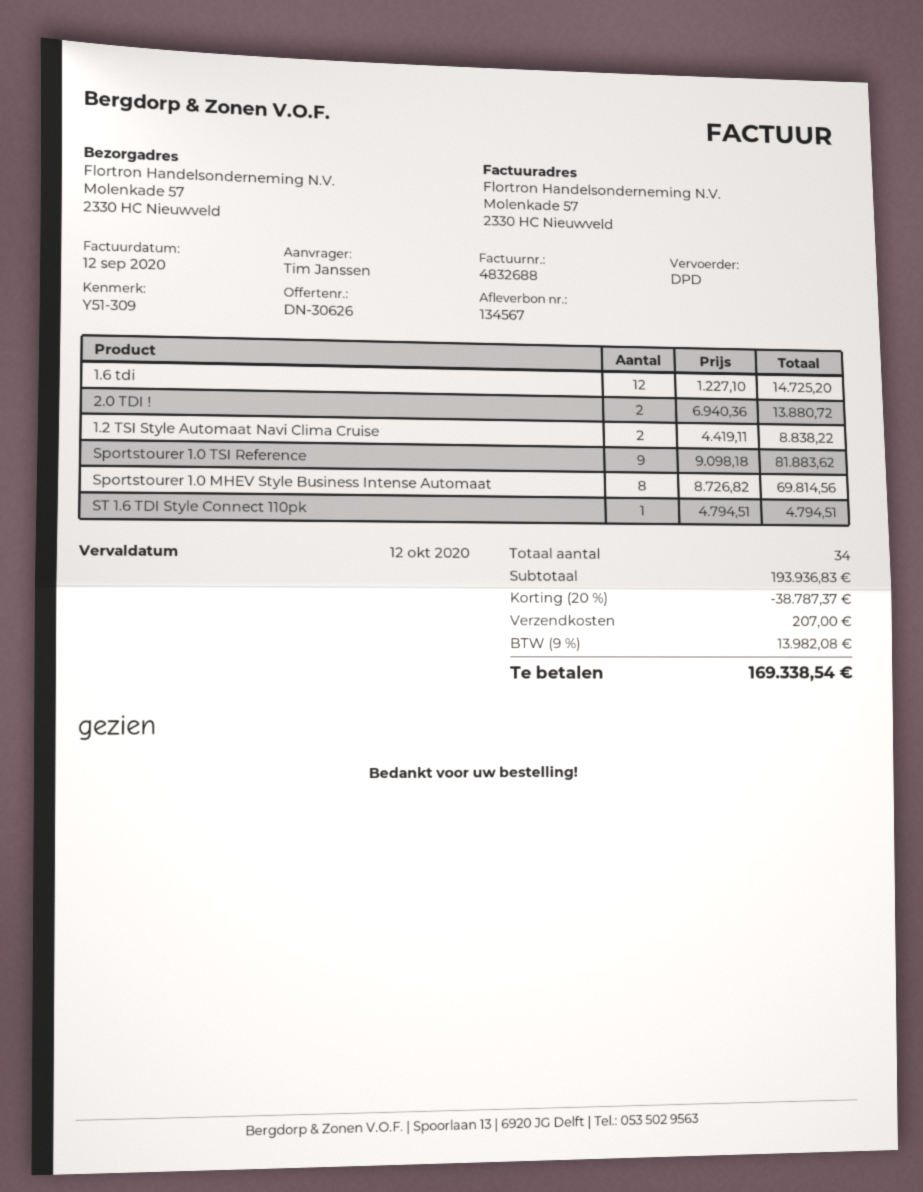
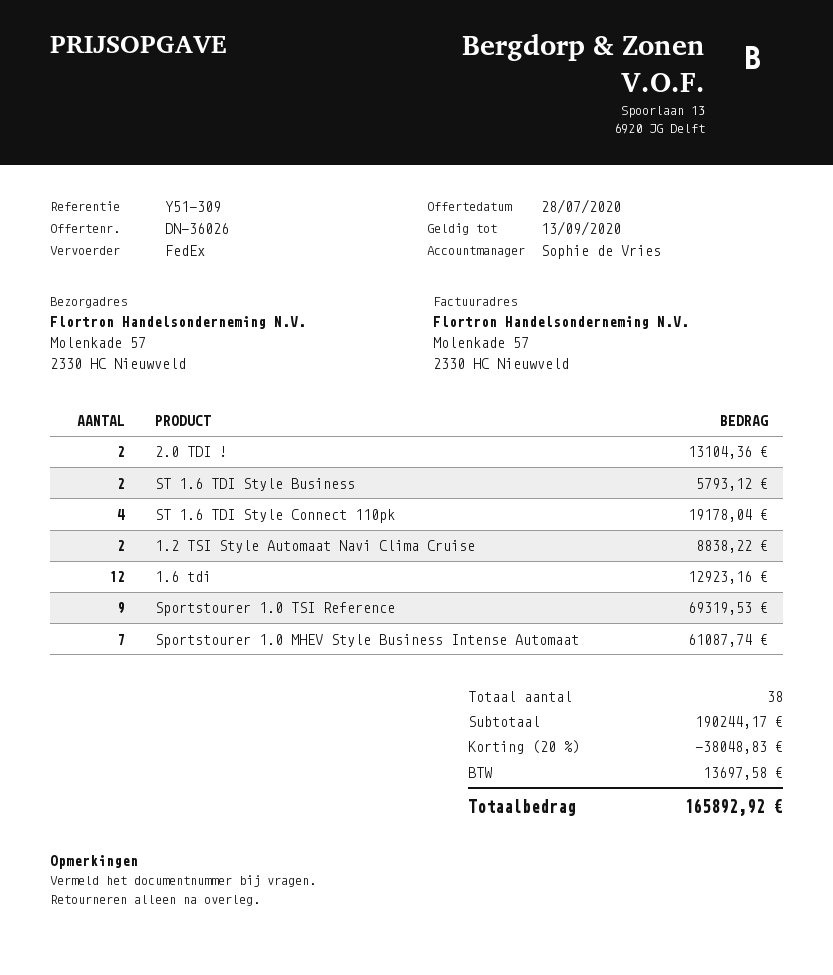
quote number: DN-30626 -> DN-36026
shipping method: DPD -> FedEx
1.6 tdi: 12 for 14725.20 -> 12 for 12923.16
2.0 TDI !: 2 for 13880.72 -> 2 for 13104.36
Sportstourer 1.0 TSI Reference: 9 for 81883.62 -> 9 for 69319.53
Sportstourer 1.0 MHEV Style Business Intense Automaat: 8 for 69814.56 -> 7 for 61087.74
ST 1.6 TDI Style Connect 110pk: 1 for 4794.51 -> 4 for 19178.04
ST 1.6 TDI Style Business: none -> 2 for 5793.12
total quantity: 34 -> 38
subtotal: 193936.83 -> 190244.17
discount: 20% = 38787.37 -> 20% = 38048.83
shipping: 207.00 -> none
tax: 13982.08 -> 13697.58
total: 169338.54 -> 165892.92

